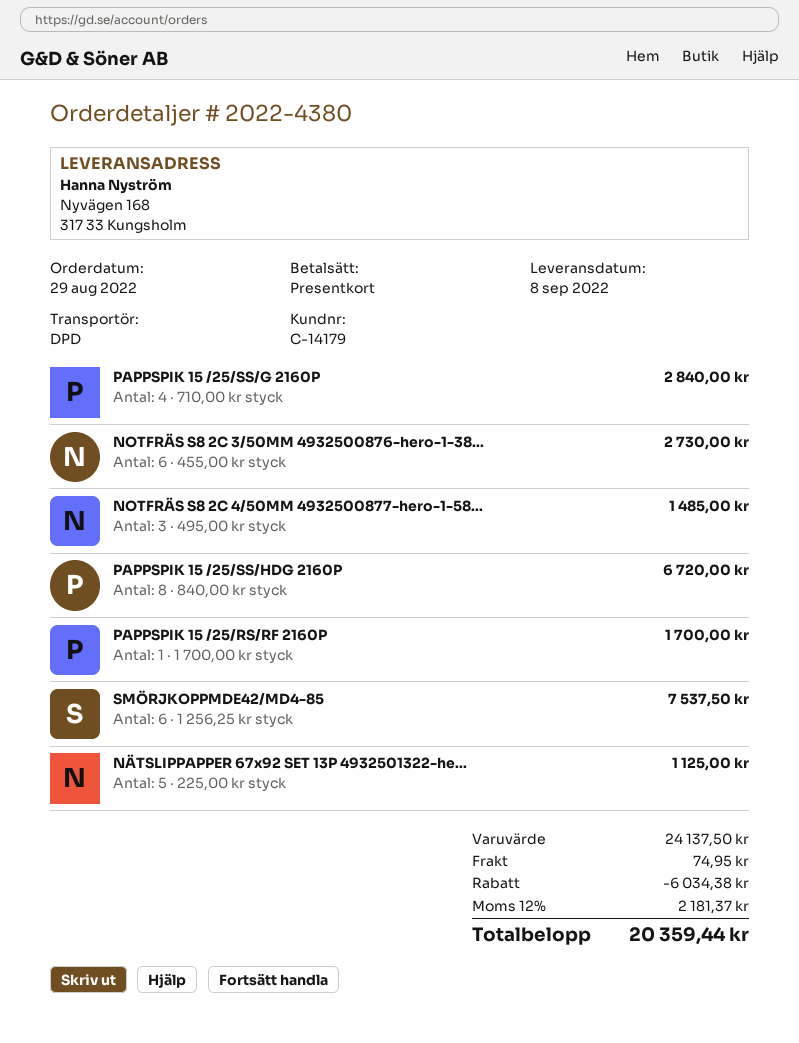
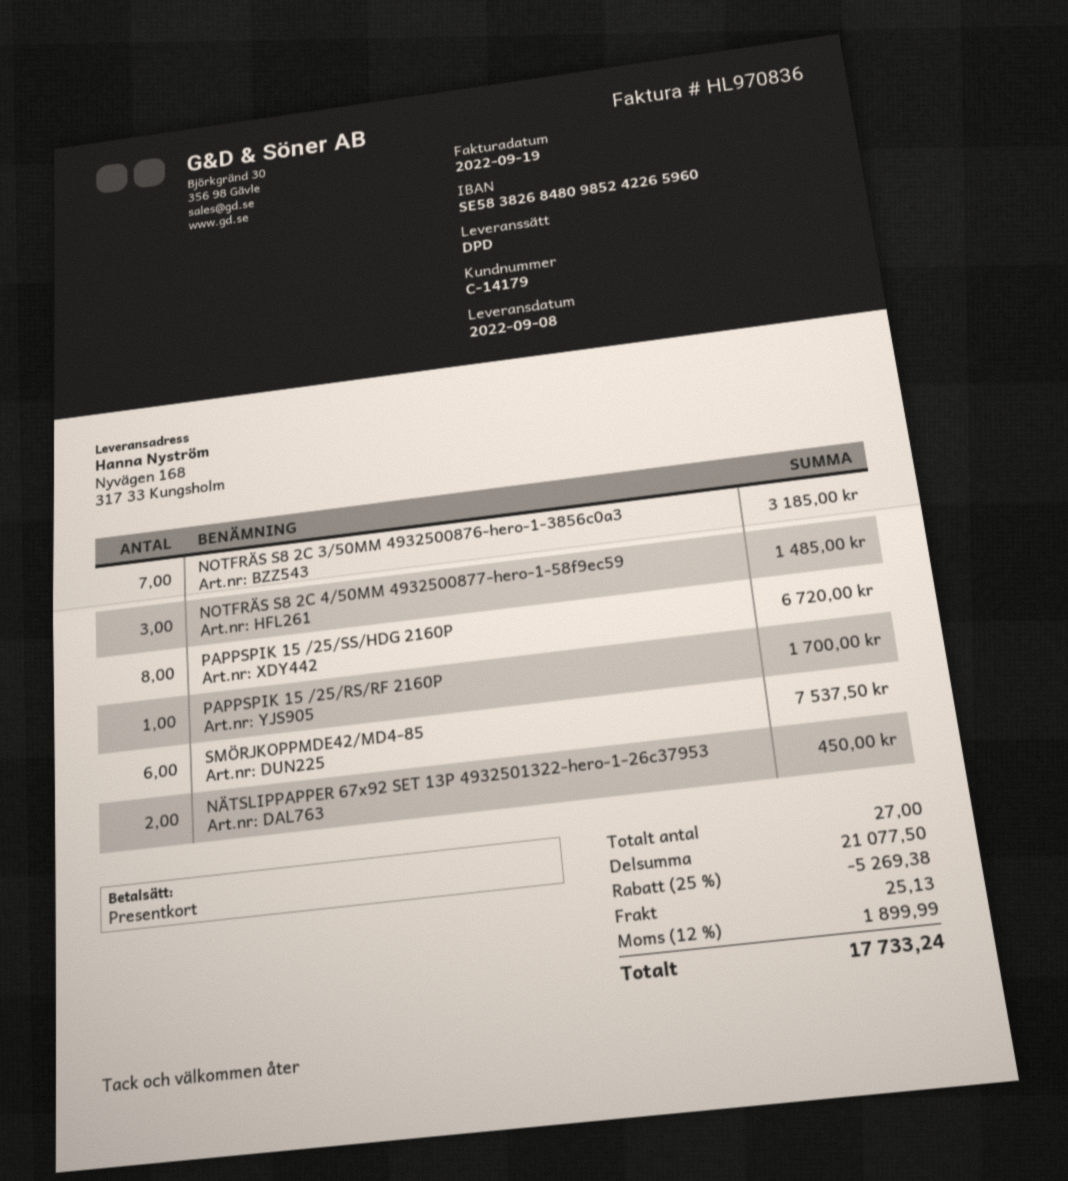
PAPPSPIK 15 /25/SS/G 2160P: 4 for 2840.00 -> none
NOTFRÄS S8 2C 3/50MM 4932500876-hero-1-38...: 6 for 2730.00 -> 7 for 3185.00
NÄTSLIPPAPPER 67x92 SET 13P 4932501322-he...: 5 for 1125.00 -> 2 for 450.00
subtotal: 24137.50 -> 21077.50
discount: 6034.38 -> 5269.38
shipping: 74.95 -> 25.13
tax: 12% = 2181.37 -> 12% = 1899.99
total: 20359.44 -> 17733.24

